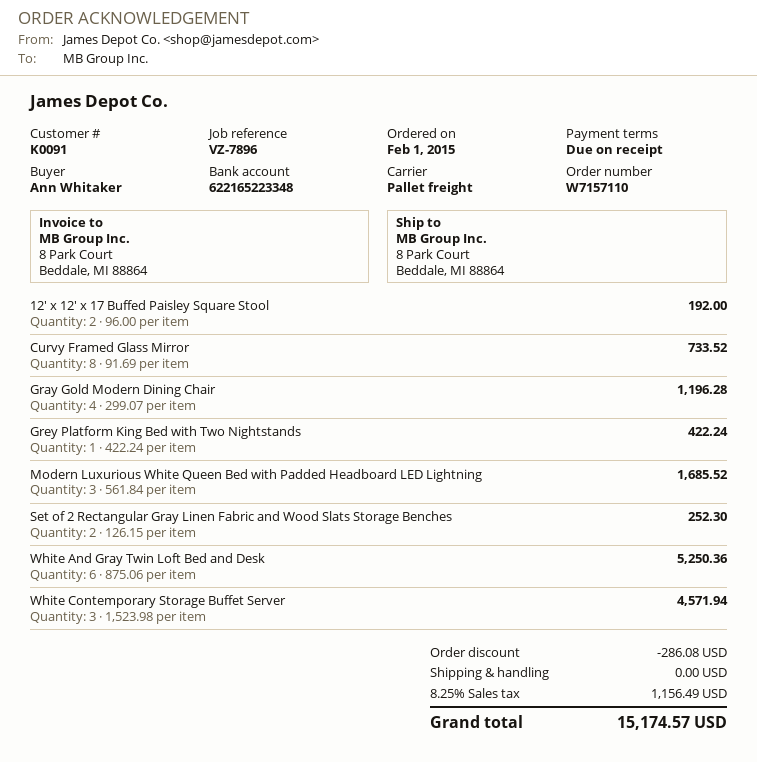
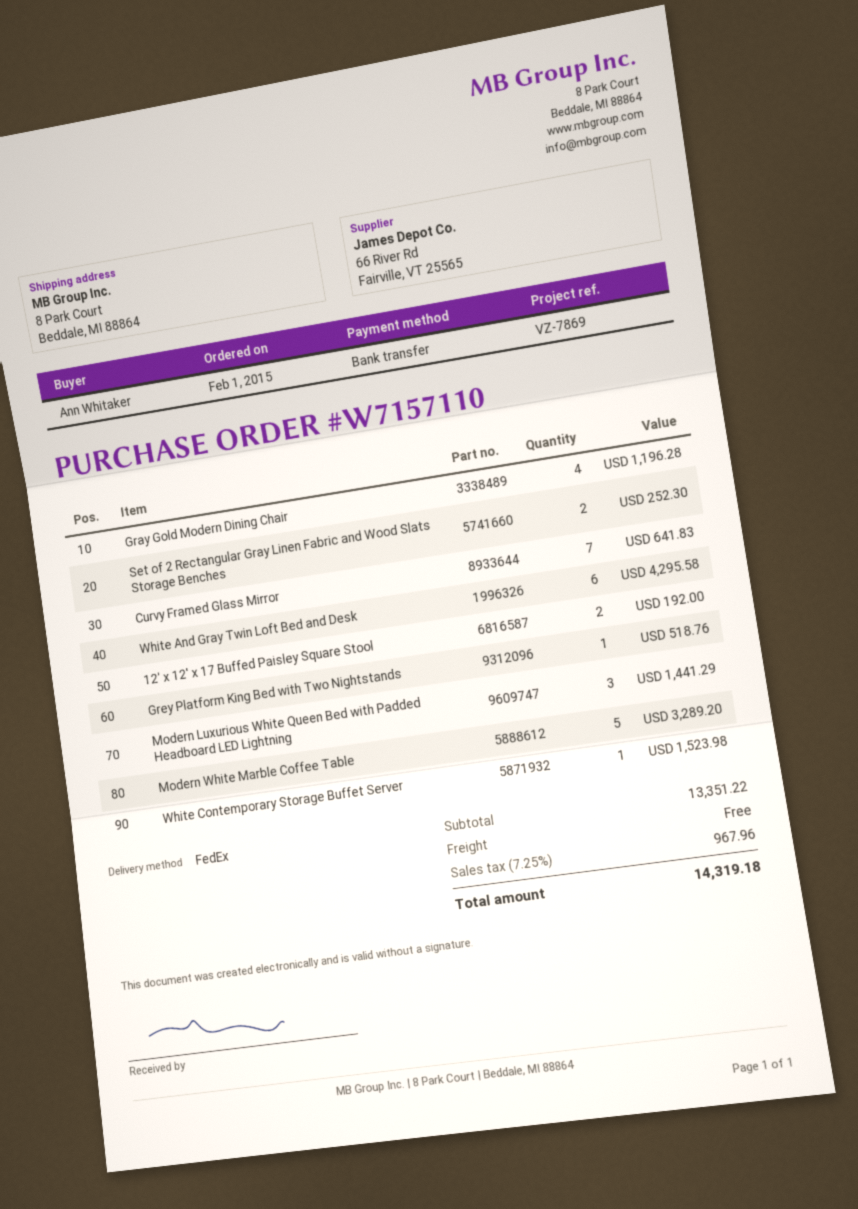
reference: VZ-7896 -> VZ-7869
shipping method: pallet freight -> FedEx
Curvy Framed Glass Mirror: 8 for 733.52 -> 7 for 641.83
Grey Platform King Bed with Two Nightstands: 1 for 422.24 -> 1 for 518.76
Modern Luxurious White Queen Bed with Padded Headboard LED Lightning: 3 for 1685.52 -> 3 for 1441.29
White And Gray Twin Loft Bed and Desk: 6 for 5250.36 -> 6 for 4295.58
White Contemporary Storage Buffet Server: 3 for 4571.94 -> 1 for 1523.98
Modern White Marble Coffee Table: none -> 5 for 3289.20
discount: 286.08 -> none
tax: 8.25% = 1156.49 -> 7.25% = 967.96
total: 15174.57 -> 14319.18

